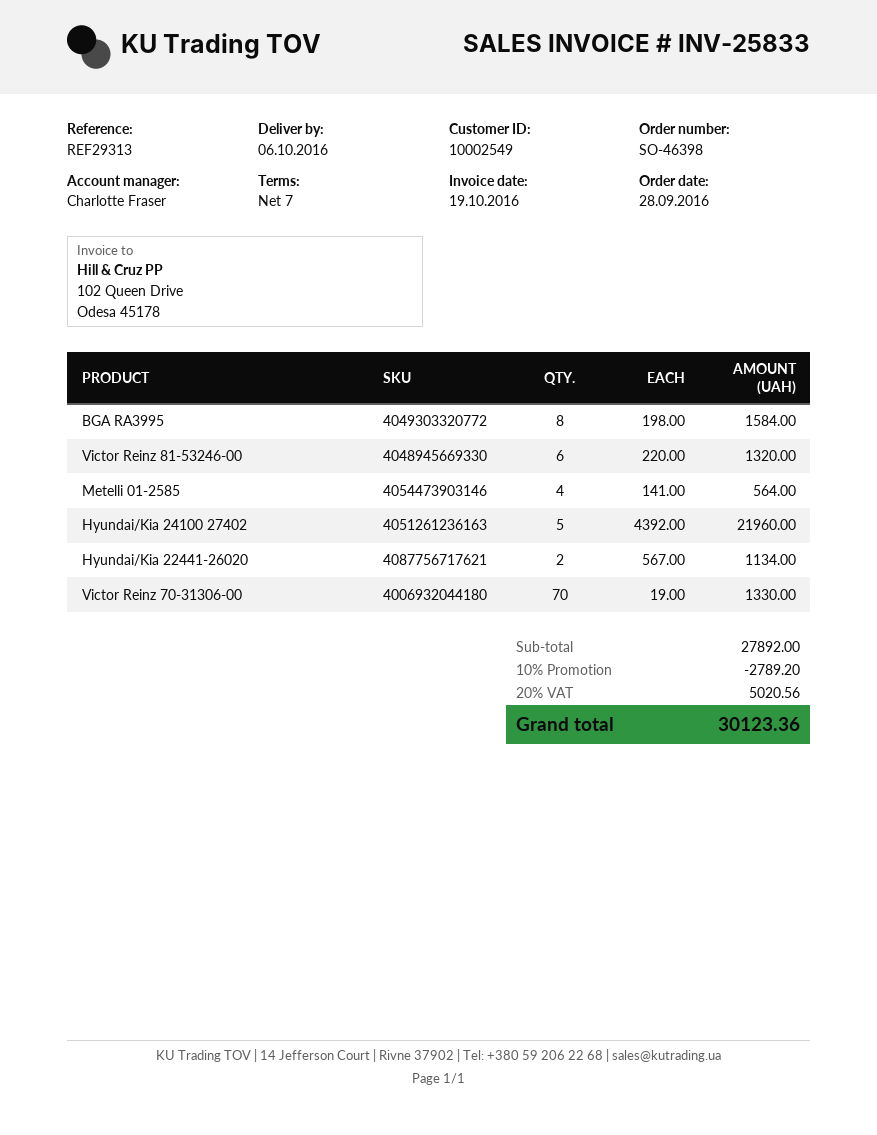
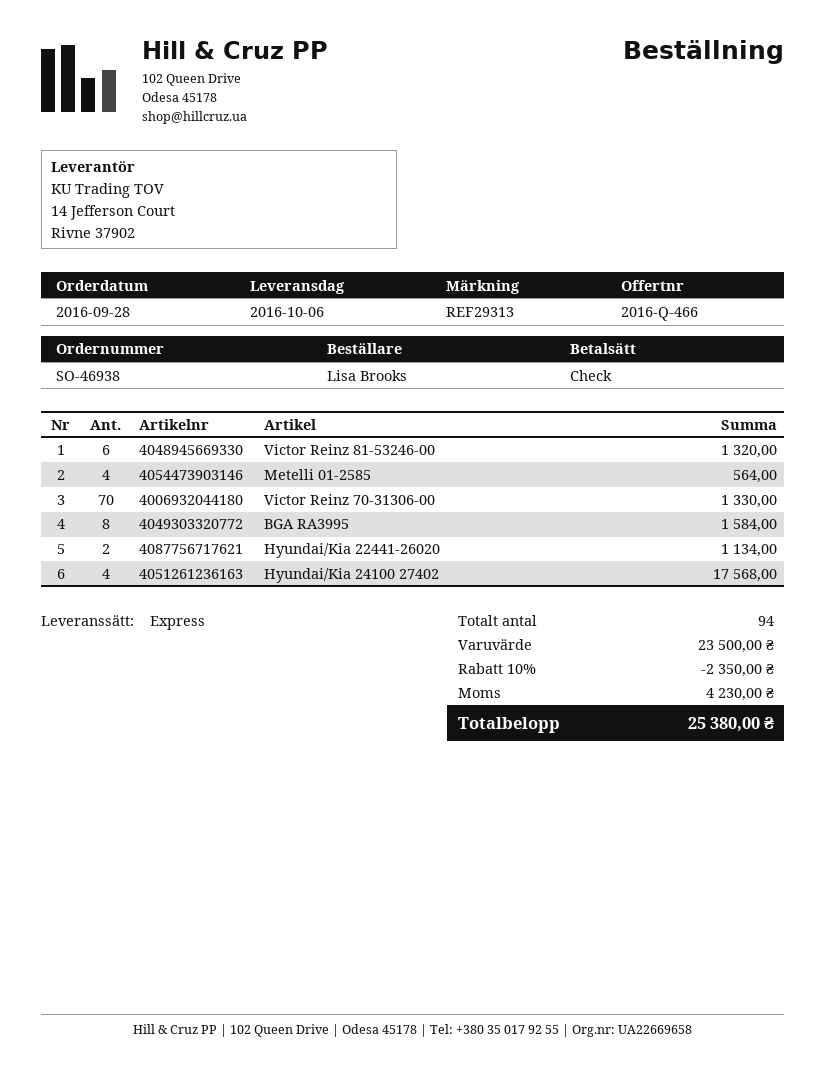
order number: SO-46398 -> SO-46938
Hyundai/Kia 24100 27402: 5 for 21960.00 -> 4 for 17568.00
subtotal: 27892.00 -> 23500.00
discount: 10% = 2789.20 -> 10% = 2350.00
tax: 5020.56 -> 4230.00
total: 30123.36 -> 25380.00

